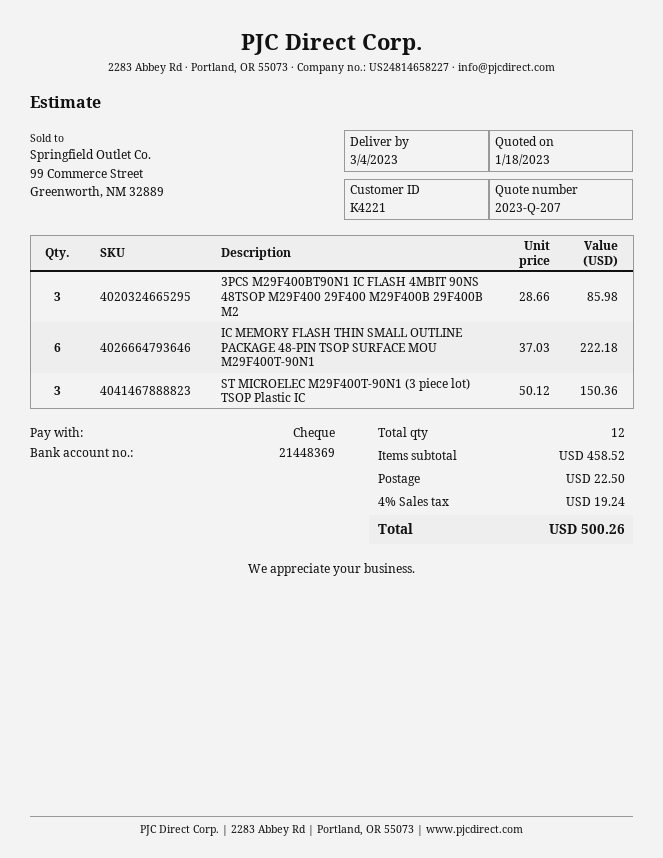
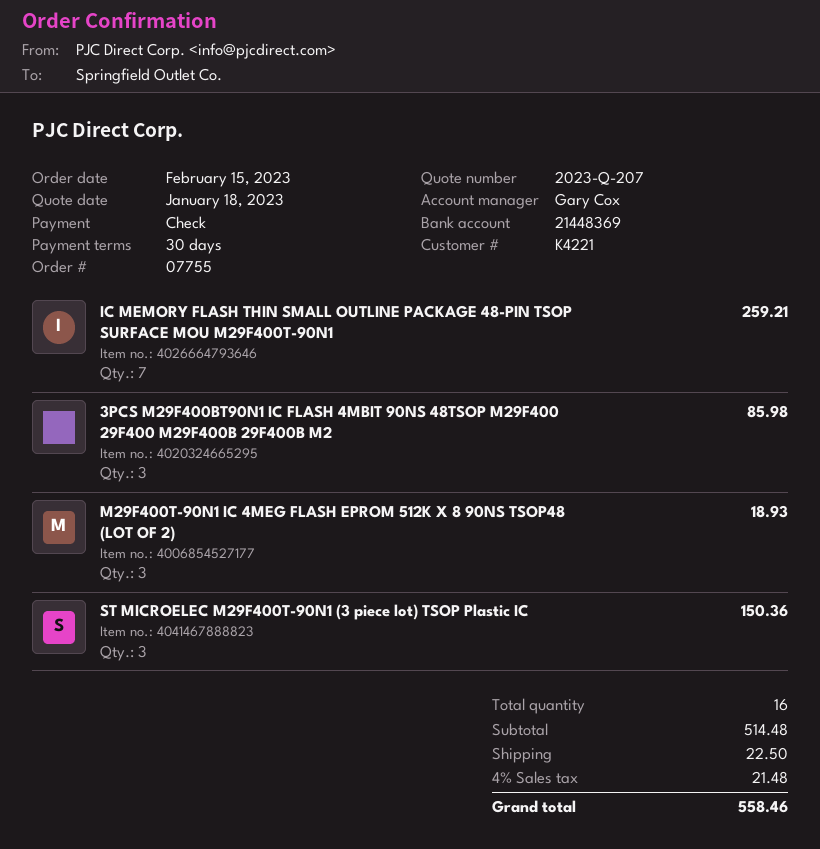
IC MEMORY FLASH THIN SMALL OUTLINE PACKAGE 48-PIN TSOP SURFACE MOU M29F400T-90N1: 6 for 222.18 -> 7 for 259.21
M29F400T-90N1 IC 4MEG FLASH EPROM 512K X 8 90NS TSOP48 (LOT OF 2): none -> 3 for 18.93
total quantity: 12 -> 16
subtotal: 458.52 -> 514.48
tax: 4% = 19.24 -> 4% = 21.48
total: 500.26 -> 558.46

